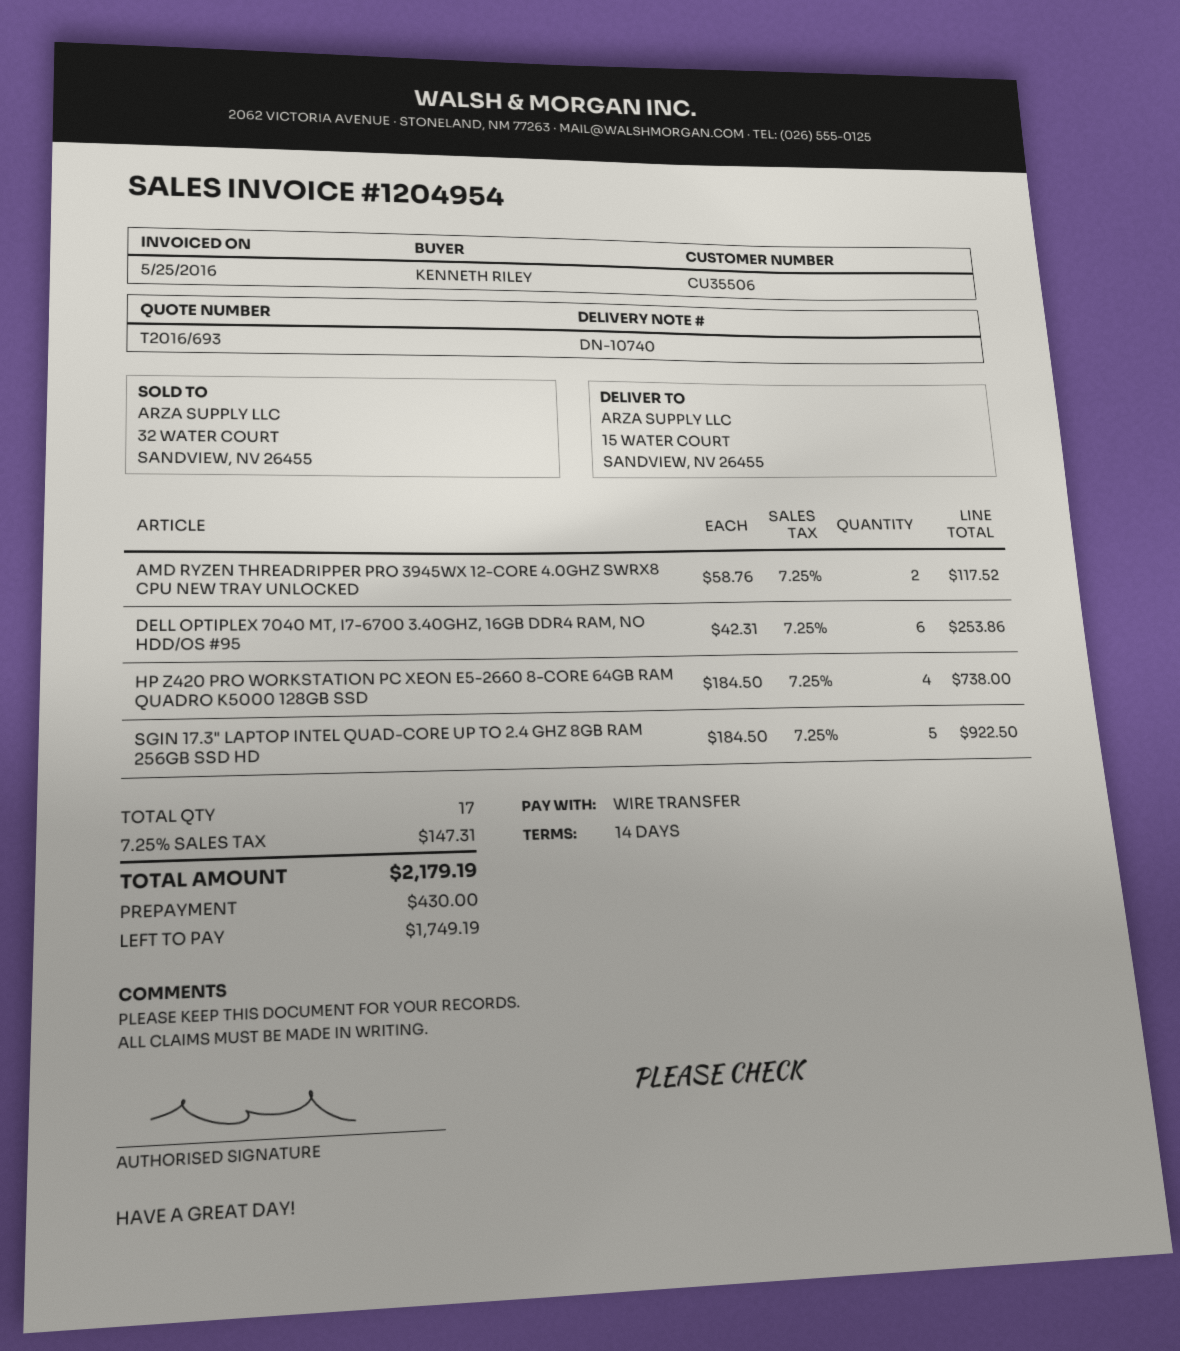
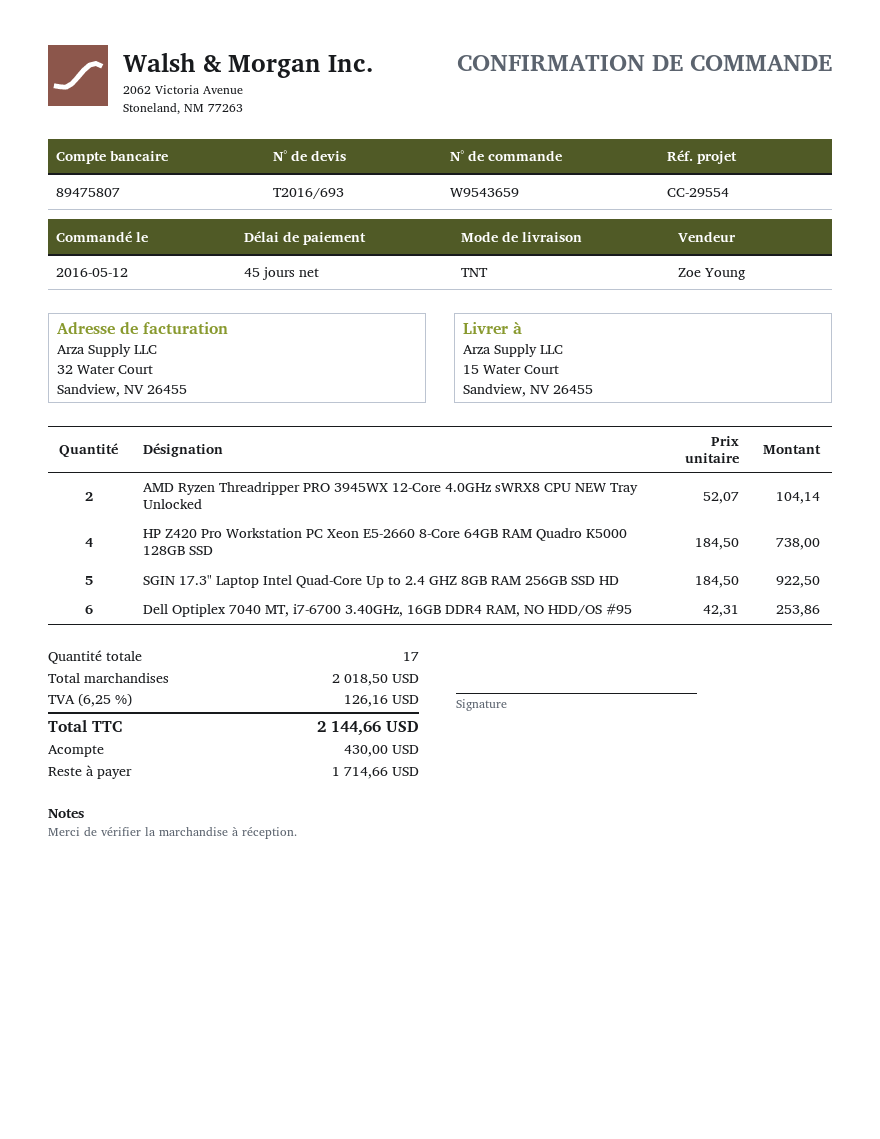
payment terms: 14 days -> 45 days
AMD RYZEN THREADRIPPER PRO 3945WX 12-CORE 4.0GHZ SWRX8 CPU NEW TRAY UNLOCKED: 2 x 58.76 = 117.52 -> 2 x 52.07 = 104.14
tax: 7.25% = 147.31 -> 6.25% = 126.16
total: 2179.19 -> 2144.66
balance: 1749.19 -> 1714.66

